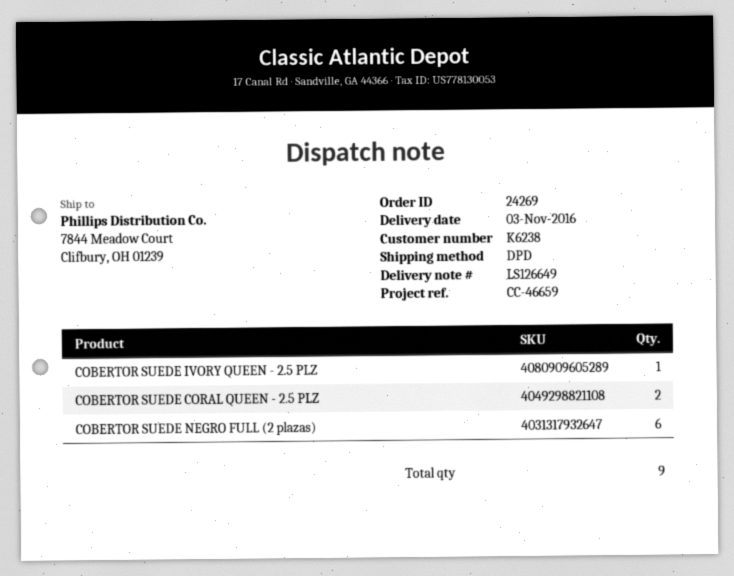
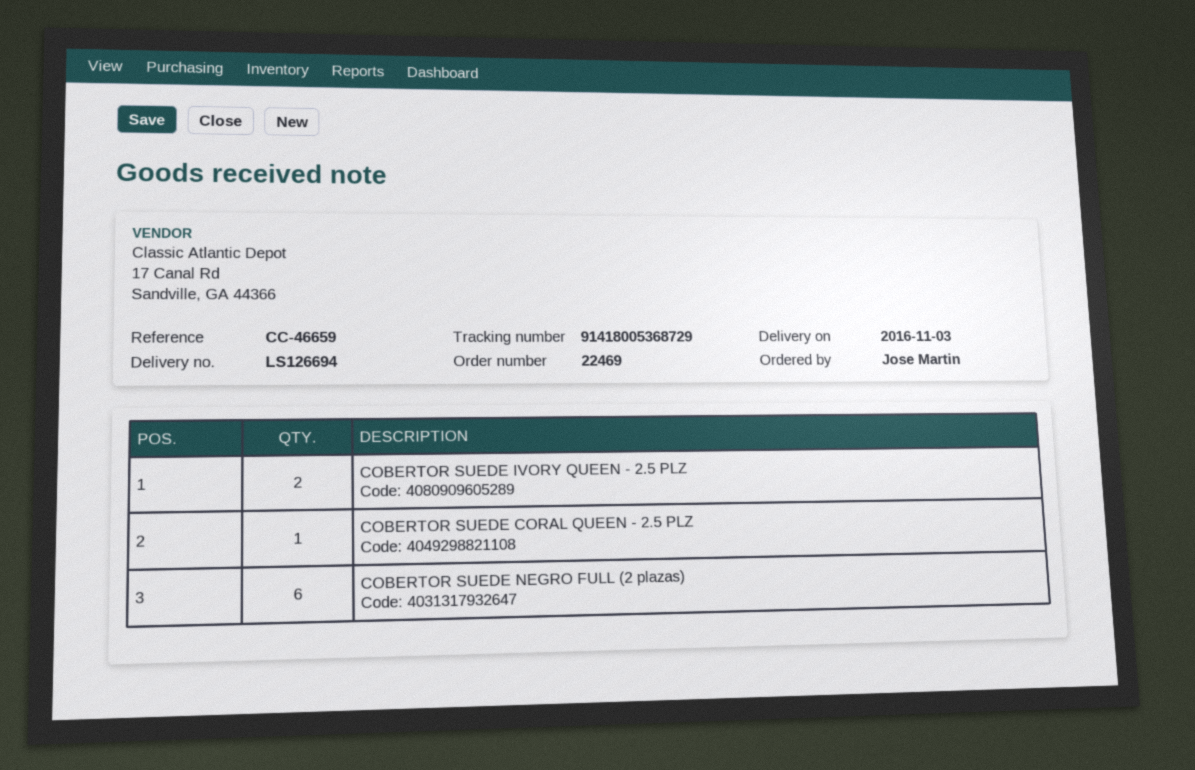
order number: 24269 -> 22469
delivery note number: LS126649 -> LS126694
COBERTOR SUEDE IVORY QUEEN - 2.5 PLZ: 1 -> 2
COBERTOR SUEDE CORAL QUEEN - 2.5 PLZ: 2 -> 1

